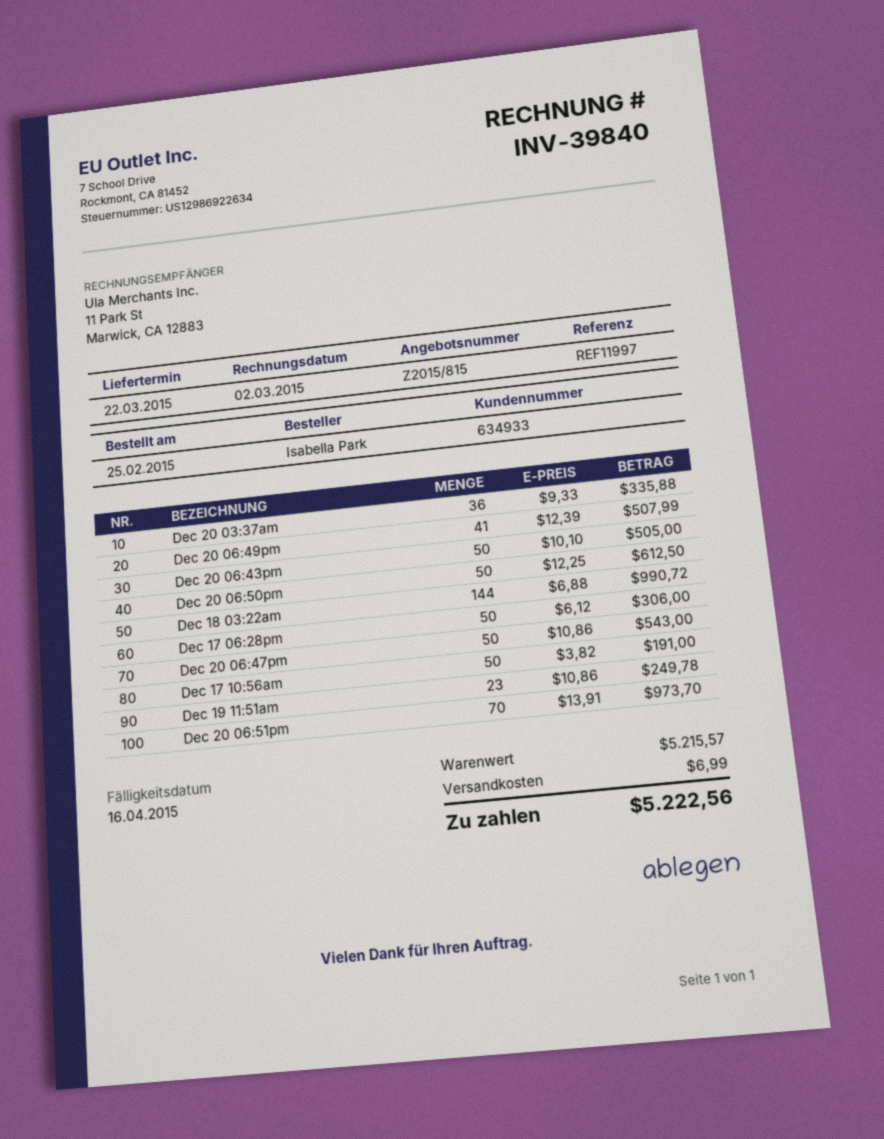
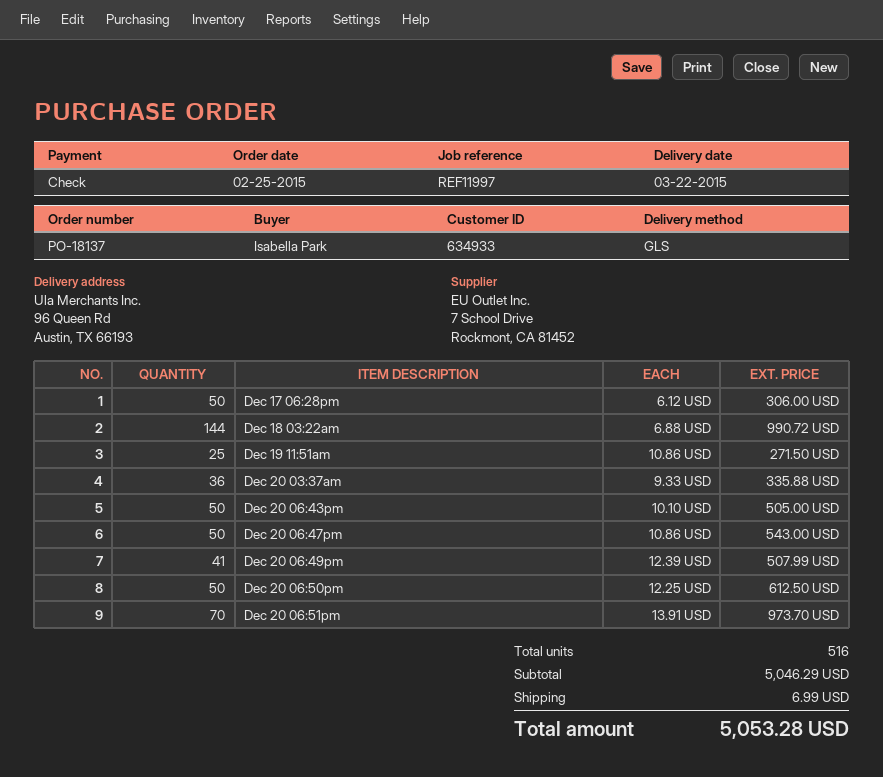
Dec 17 10:56am: 50 x 3.82 = 191.00 -> none
Dec 19 11:51am: 23 x 10.86 = 249.78 -> 25 x 10.86 = 271.50
subtotal: 5215.57 -> 5046.29
total: 5222.56 -> 5053.28

